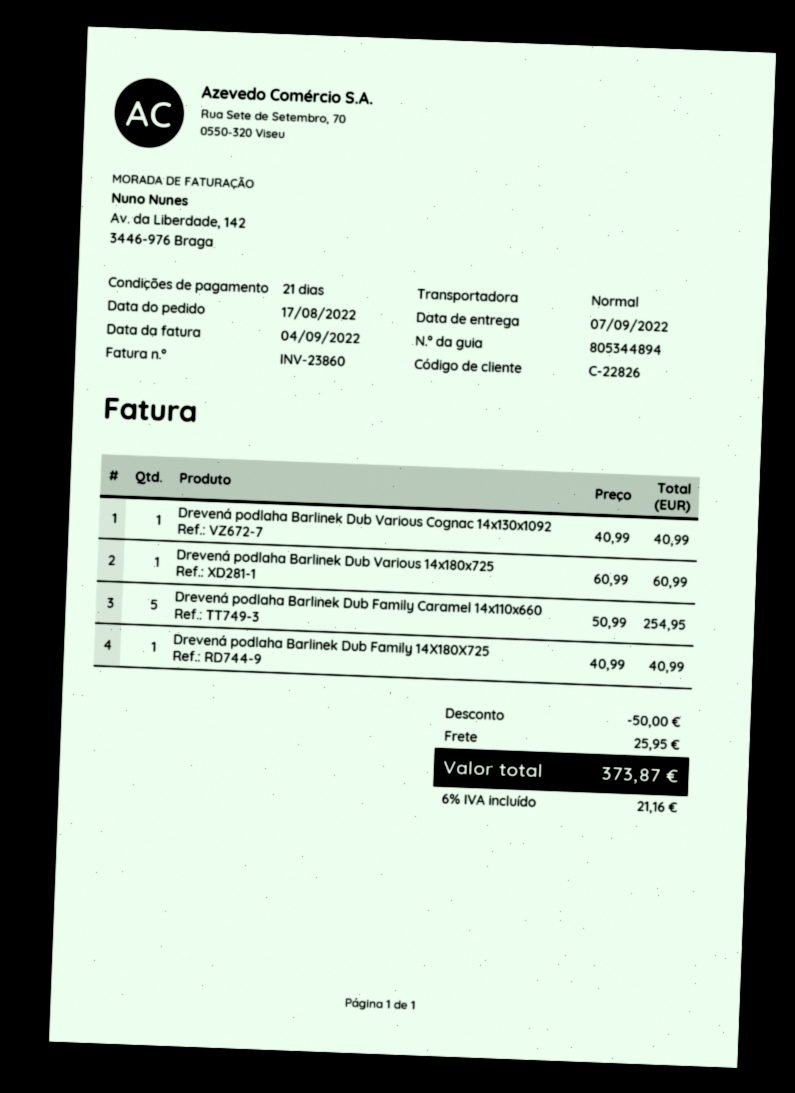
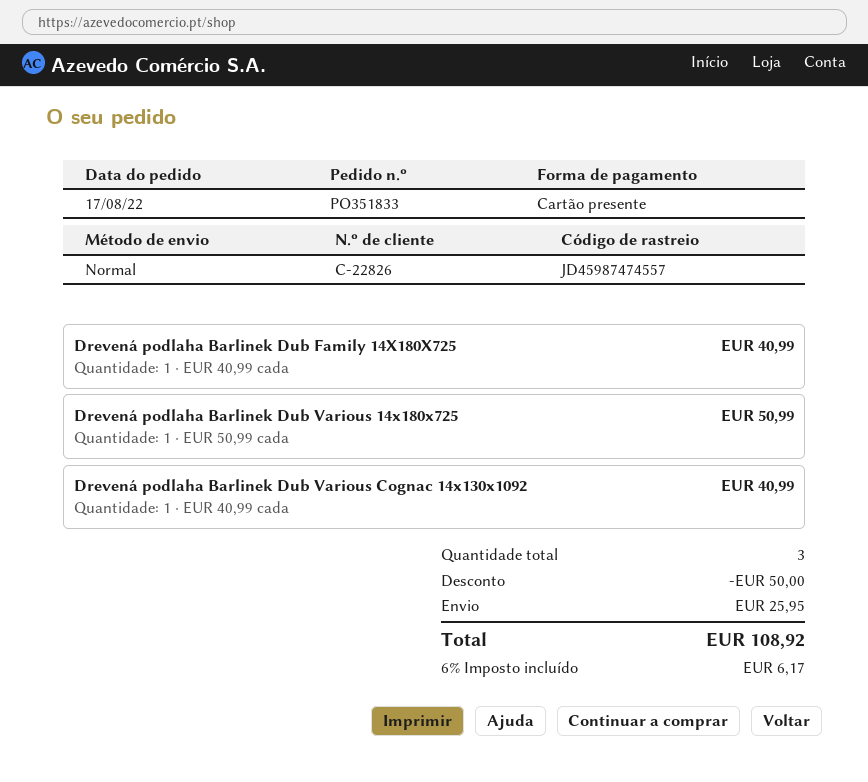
Drevená podlaha Barlinek Dub Various 14x180x725: 1 x 60.99 = 60.99 -> 1 x 50.99 = 50.99
Drevená podlaha Barlinek Dub Family Caramel 14x110x660: 5 x 50.99 = 254.95 -> none
tax: 6% = 21.16 -> 6% = 6.17
total: 373.87 -> 108.92

